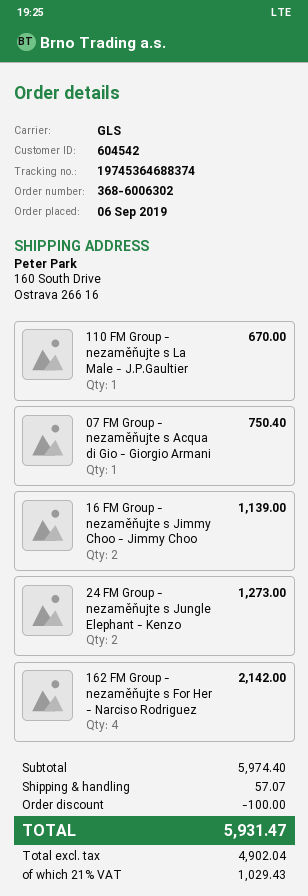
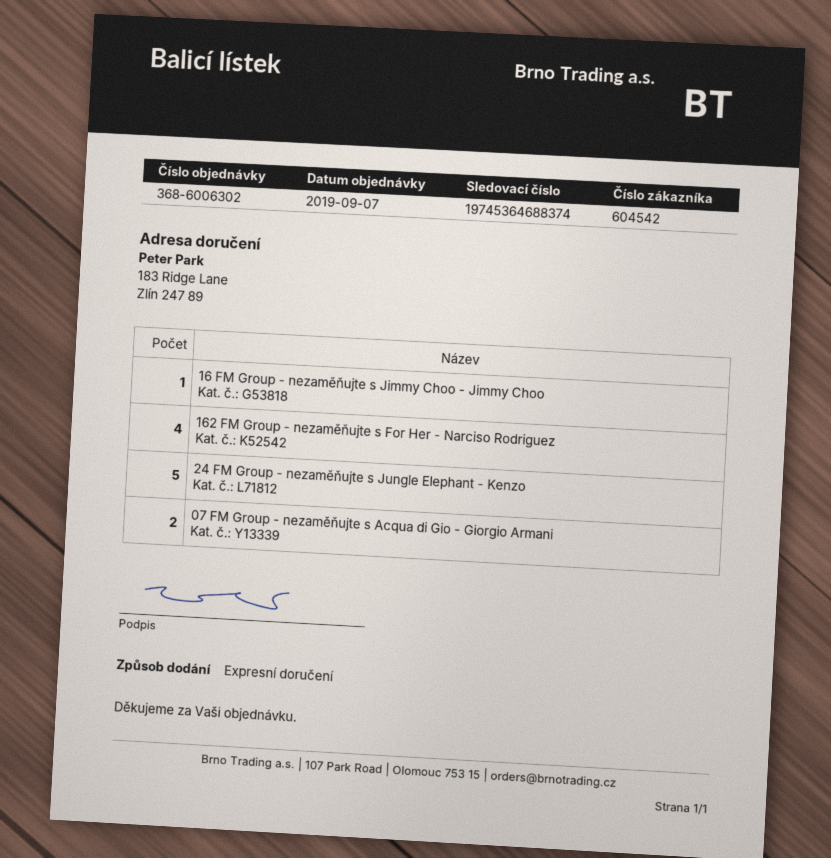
order date: 2019-09-06 -> 2019-09-07
shipping method: GLS -> express
ship to: 160 South Drive, Ostrava 266 16 -> 183 Ridge Lane, Zlín 247 89
110 FM Group - nezaměňujte s La Male - J.P.Gaultier: 1 -> none
07 FM Group - nezaměňujte s Acqua di Gio - Giorgio Armani: 1 -> 2
16 FM Group - nezaměňujte s Jimmy Choo - Jimmy Choo: 2 -> 1
24 FM Group - nezaměňujte s Jungle Elephant - Kenzo: 2 -> 5

